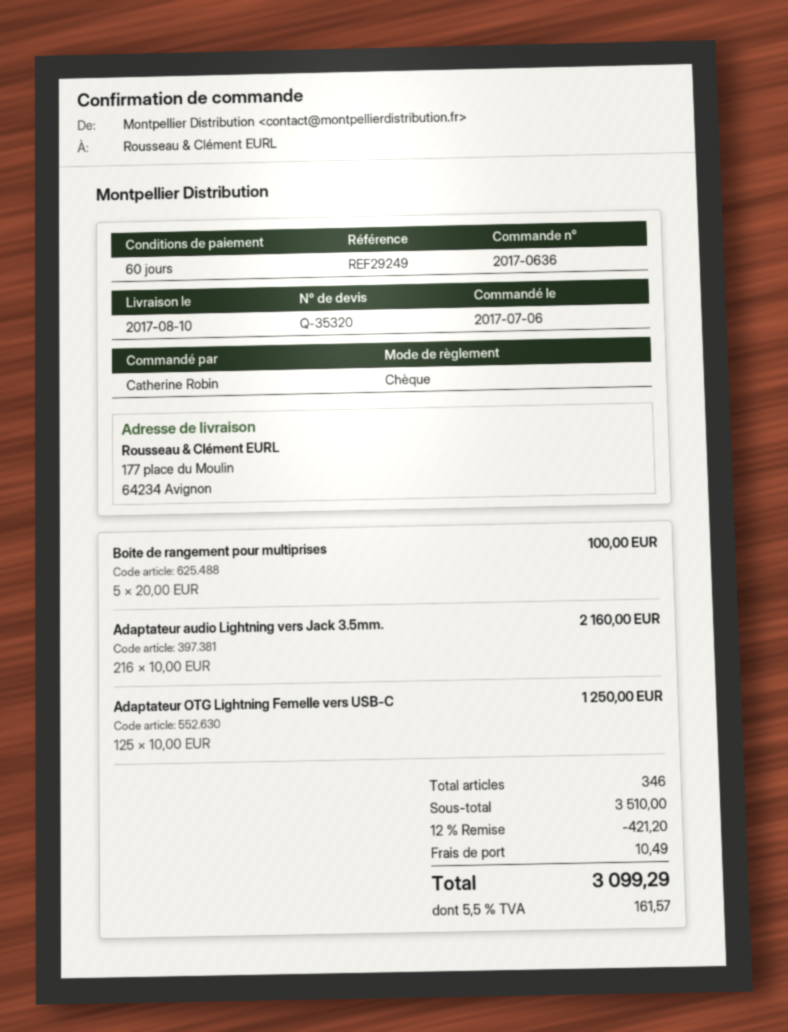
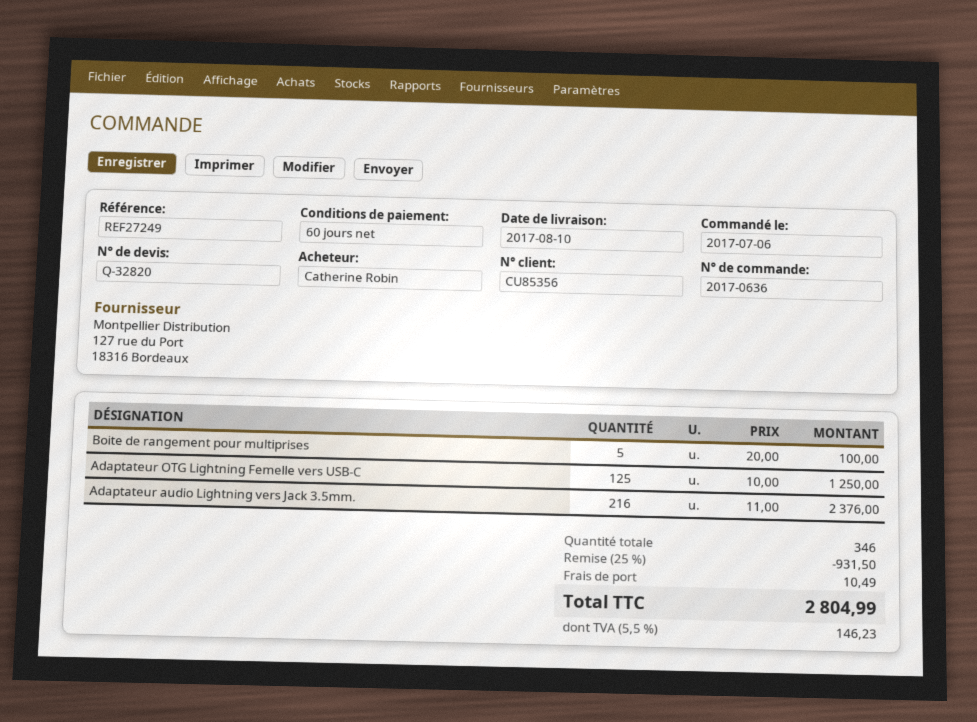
quote number: Q-35320 -> Q-32820
reference: REF29249 -> REF27249
Adaptateur audio Lightning vers Jack 3.5mm.: 216 x 10.00 = 2160.00 -> 216 x 11.00 = 2376.00
discount: 12% = 421.20 -> 25% = 931.50
tax: 5.5% = 161.57 -> 5.5% = 146.23
total: 3099.29 -> 2804.99

